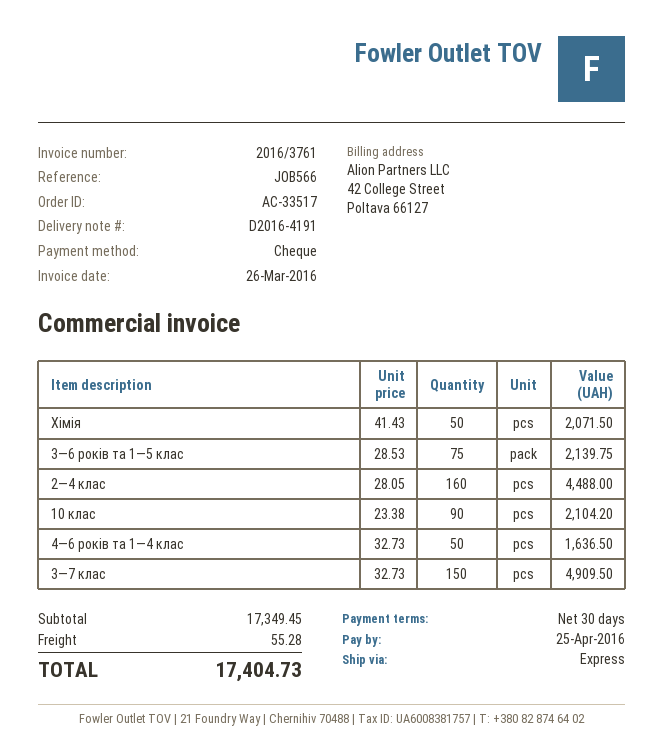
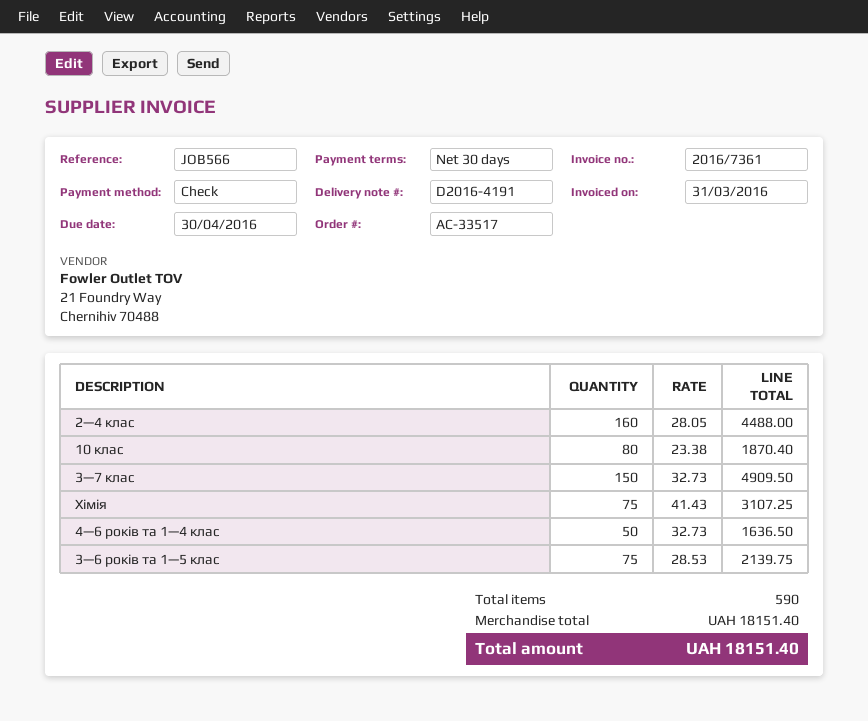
invoice number: 2016/3761 -> 2016/7361
invoice date: 2016-03-26 -> 2016-03-31
due date: 2016-04-25 -> 2016-04-30
Хімія: 50 x 41.43 = 2071.50 -> 75 x 41.43 = 3107.25
10 клас: 90 x 23.38 = 2104.20 -> 80 x 23.38 = 1870.40
subtotal: 17349.45 -> 18151.40
shipping: 55.28 -> none
total: 17404.73 -> 18151.40

